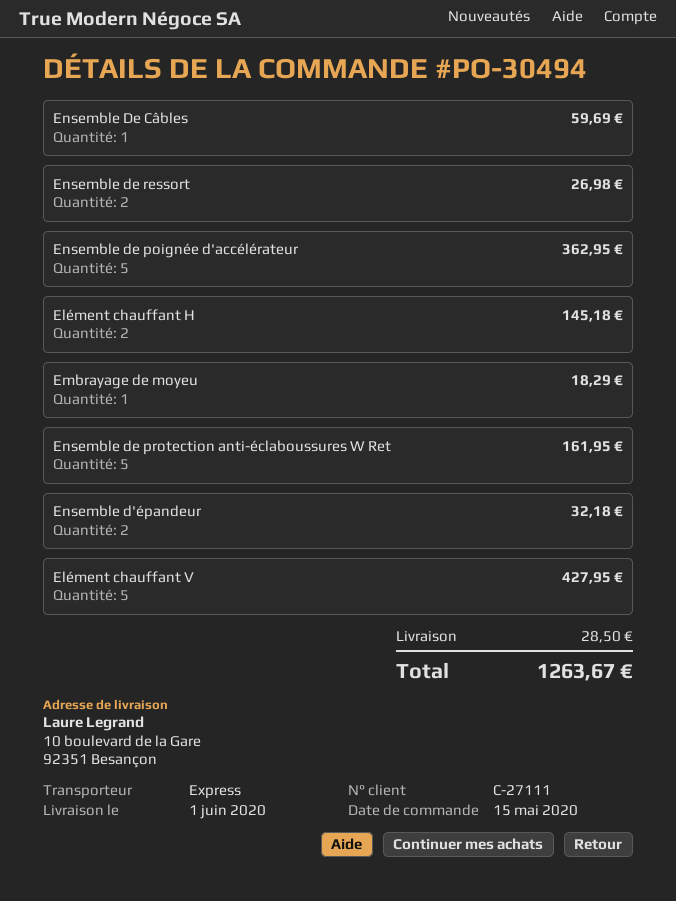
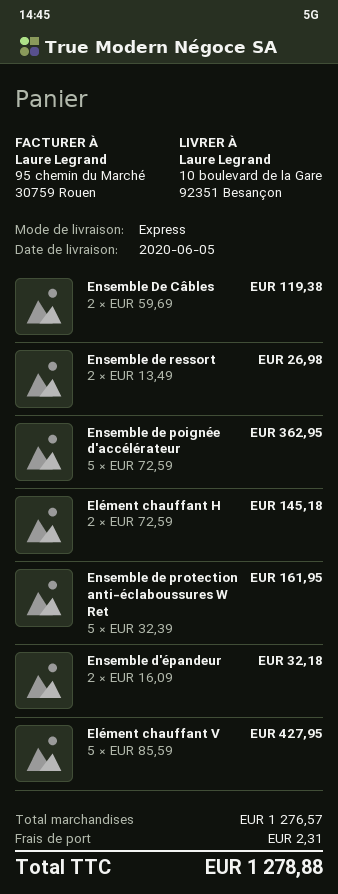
delivery date: 2020-06-01 -> 2020-06-05
Ensemble De Câbles: 1 for 59.69 -> 2 for 119.38
Embrayage de moyeu: 1 for 18.29 -> none
shipping: 28.50 -> 2.31
total: 1263.67 -> 1278.88

